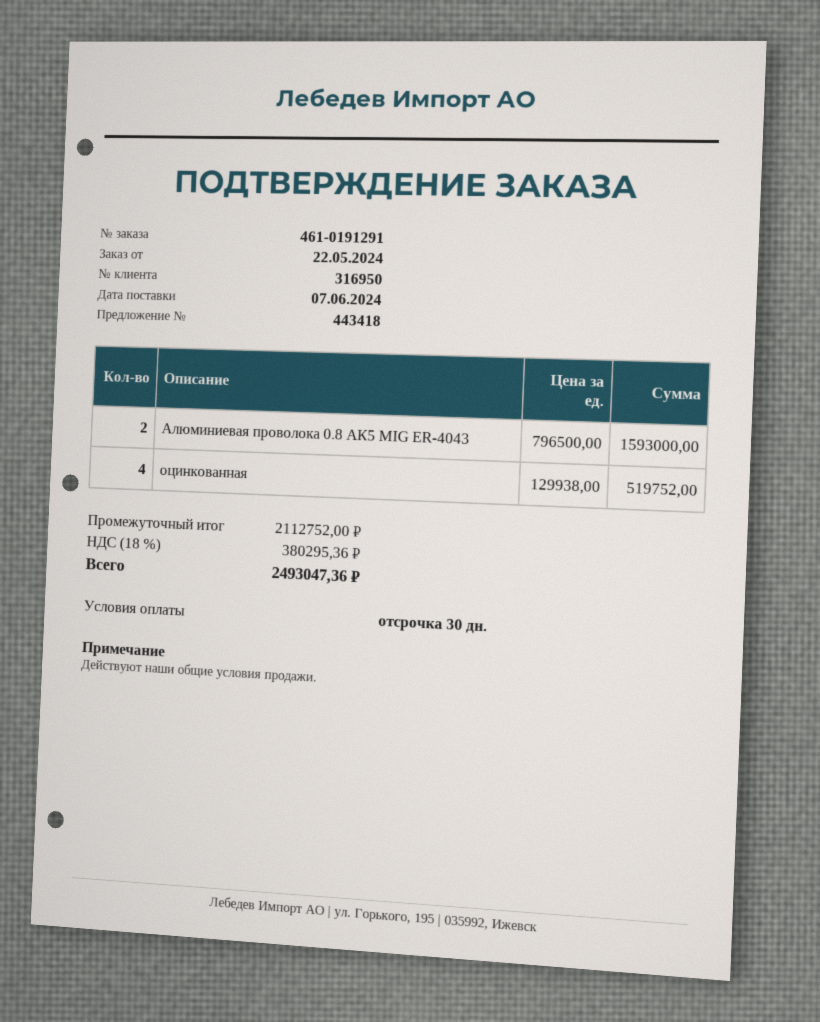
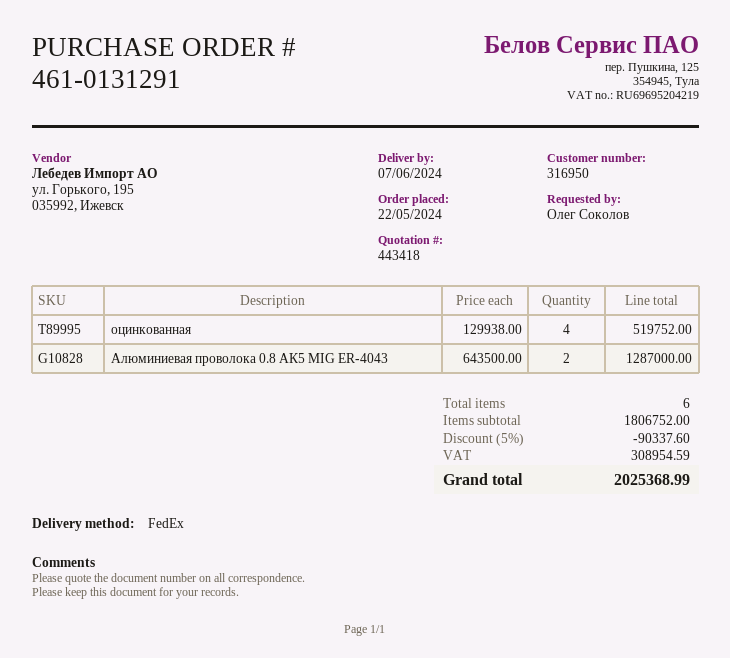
order number: 461-0191291 -> 461-0131291
Алюминиевая проволока 0.8 АК5 MIG ER-4043: 2 x 796500.00 = 1593000.00 -> 2 x 643500.00 = 1287000.00
subtotal: 2112752.00 -> 1806752.00
discount: none -> 5% = 90337.60
tax: 380295.36 -> 308954.59
total: 2493047.36 -> 2025368.99

